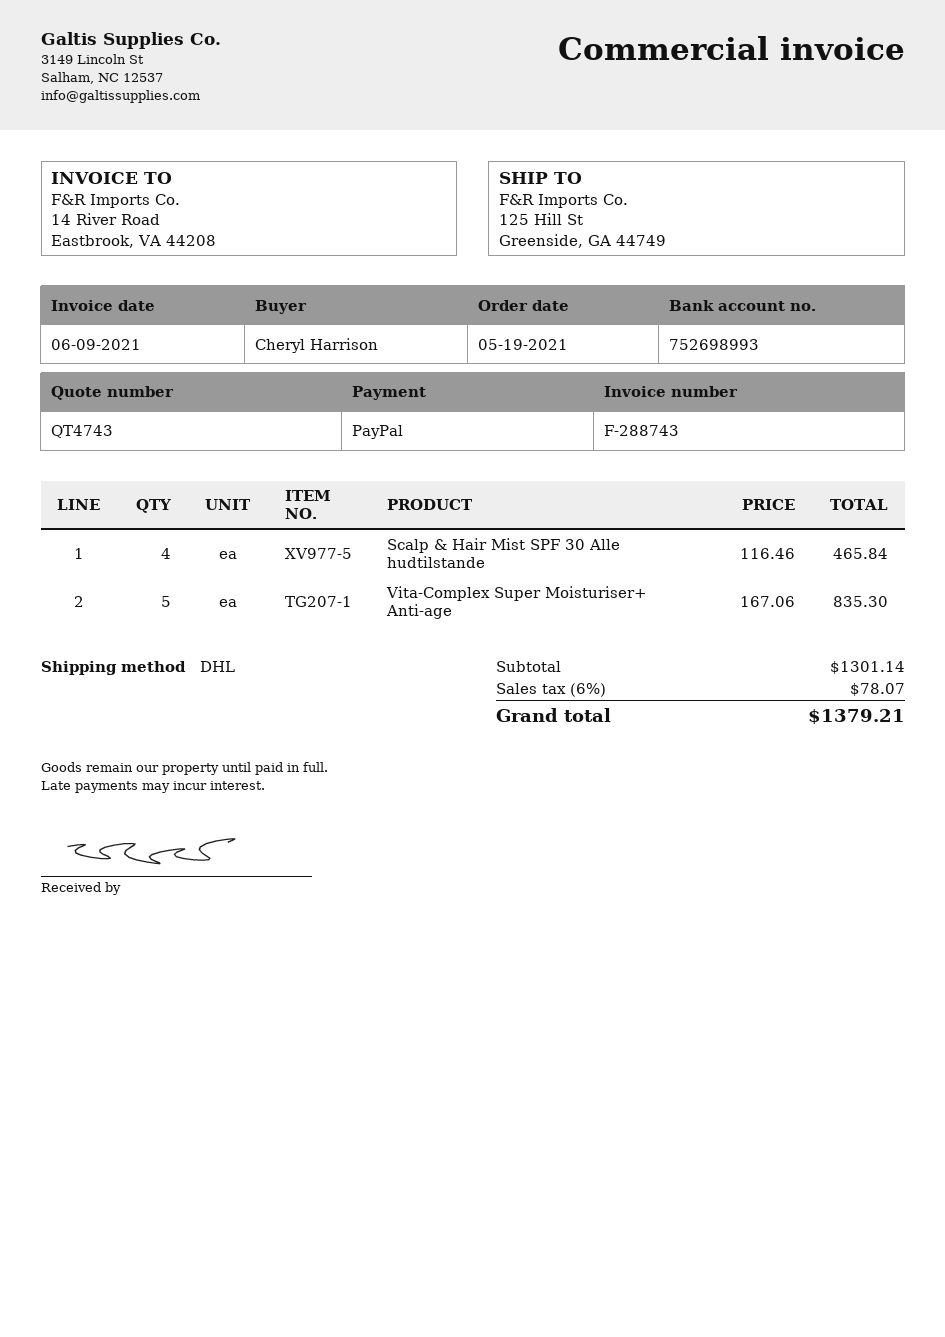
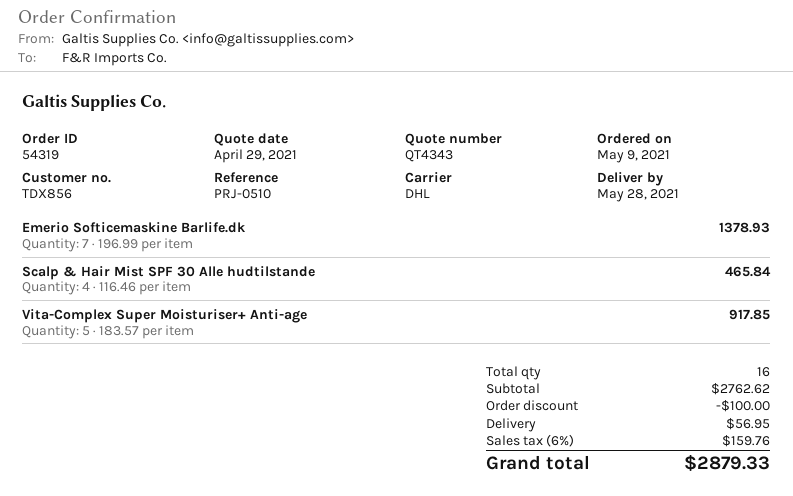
quote number: QT4743 -> QT4343
order date: 2021-05-19 -> 2021-05-09
Vita-Complex Super Moisturiser+ Anti-age: 5 x 167.06 = 835.30 -> 5 x 183.57 = 917.85
Emerio Softicemaskine Barlife.dk: none -> 7 x 196.99 = 1378.93
subtotal: 1301.14 -> 2762.62
discount: none -> 100.00
shipping: none -> 56.95
tax: 6% = 78.07 -> 6% = 159.76
total: 1379.21 -> 2879.33

